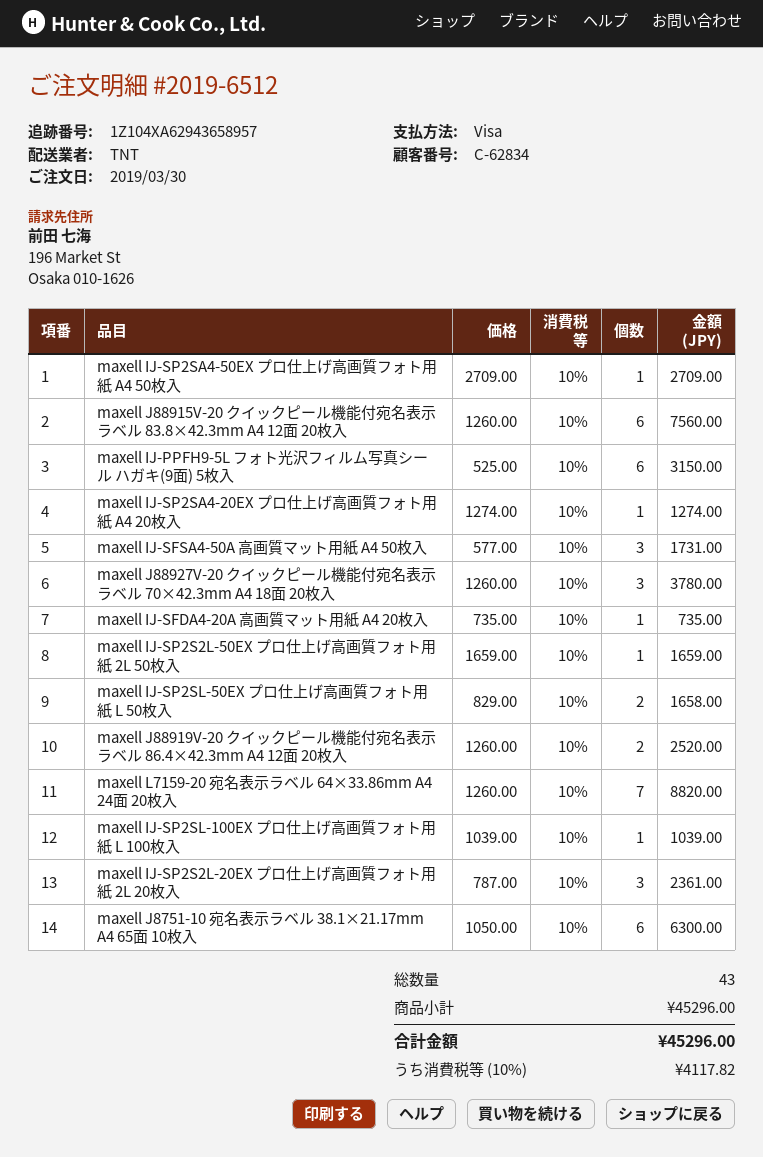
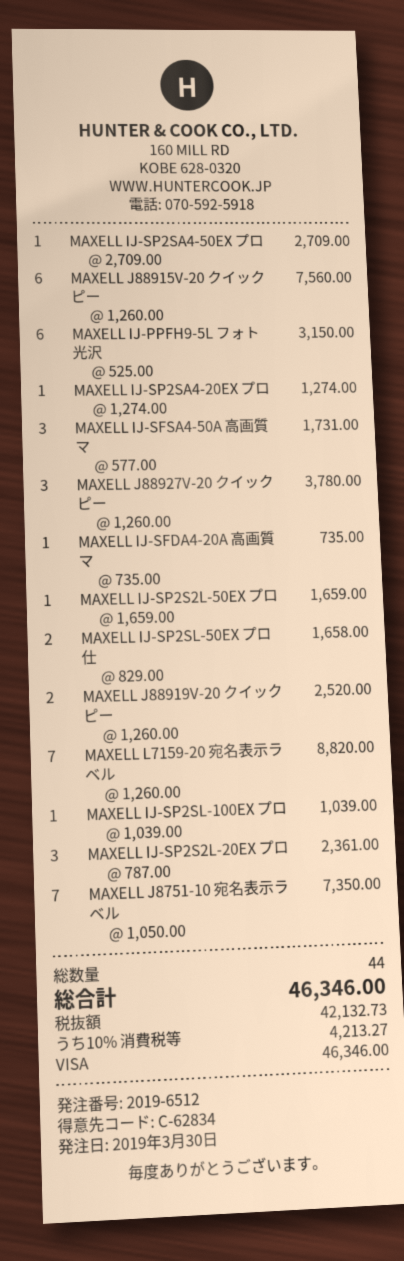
maxell J8751-10 宛名表示ラベル 38.1×21.17mm A4 65面 10枚入: 6 x 1050.00 = 6300.00 -> 7 x 1050.00 = 7350.00
total quantity: 43 -> 44
tax: 10% = 4117.82 -> 10% = 4213.27
total: 45296.00 -> 46346.00

